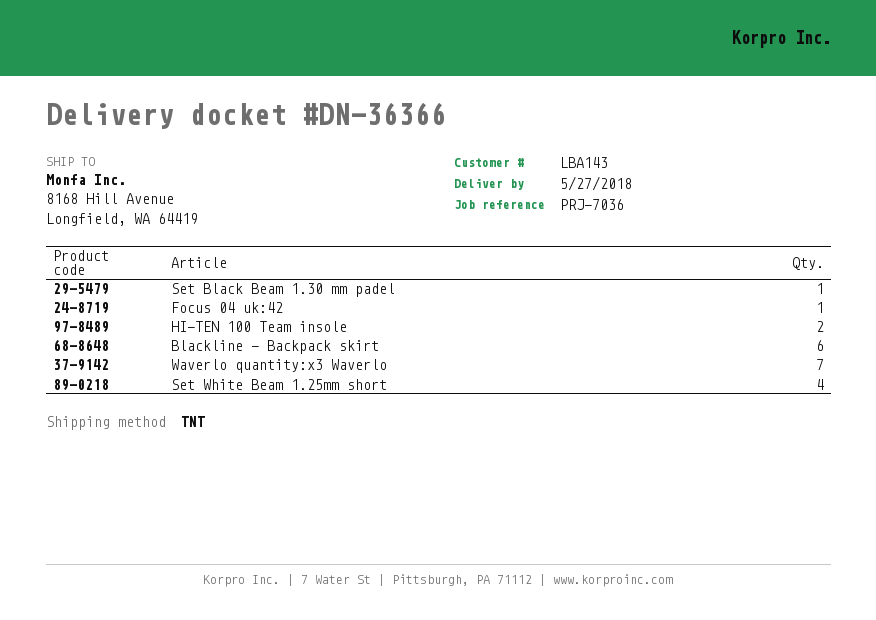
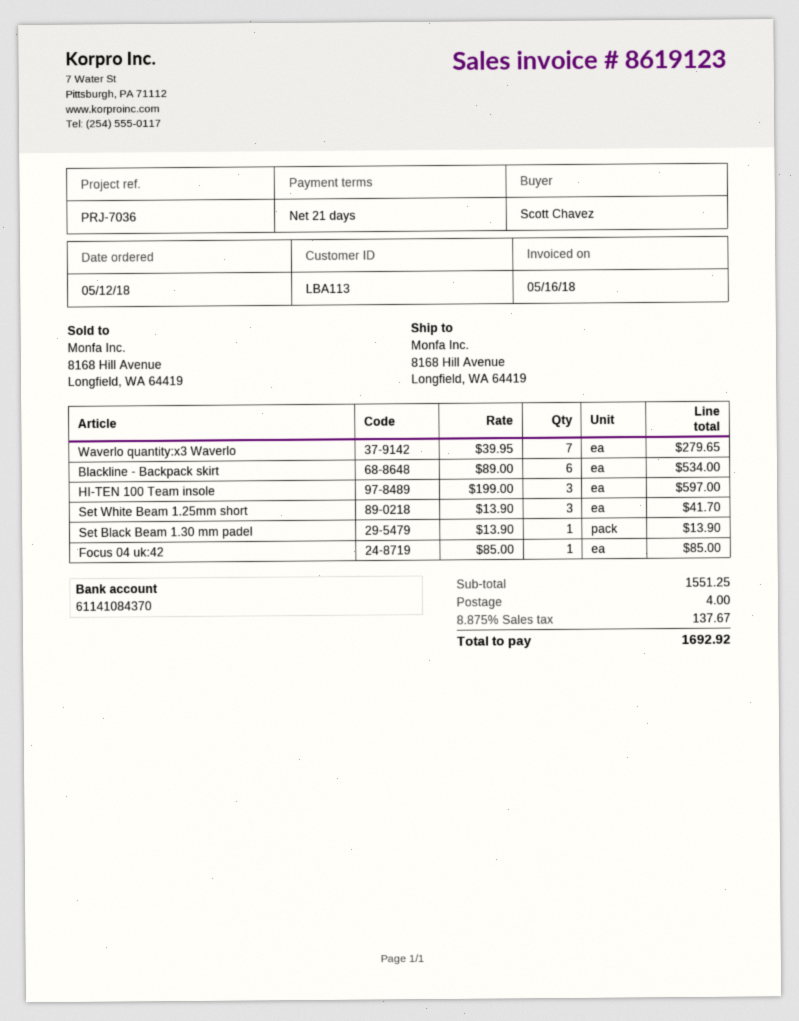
customer number: LBA143 -> LBA113
HI-TEN 100 Team insole: 2 -> 3
Set White Beam 1.25mm short: 4 -> 3

